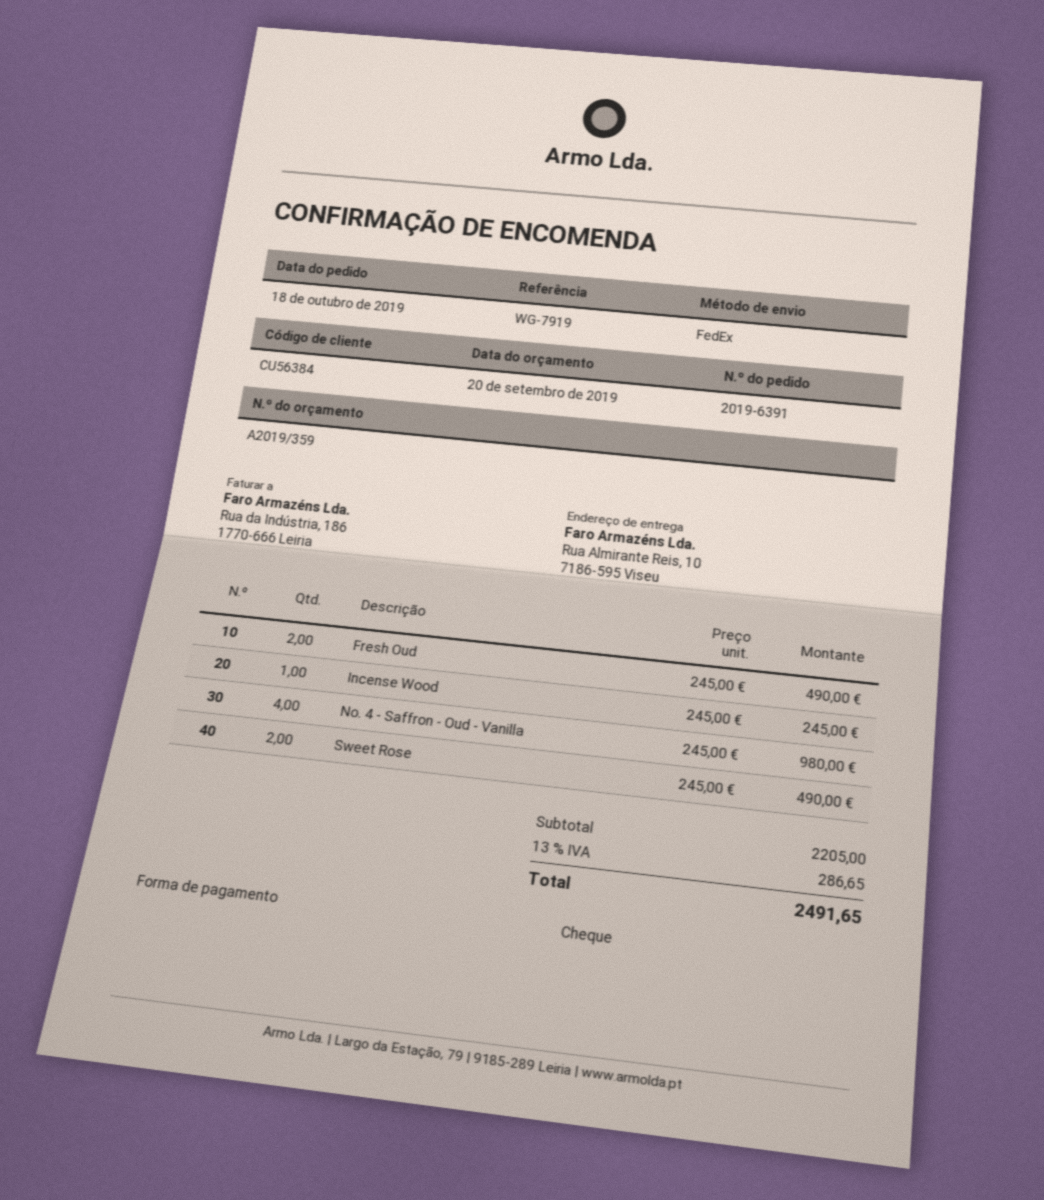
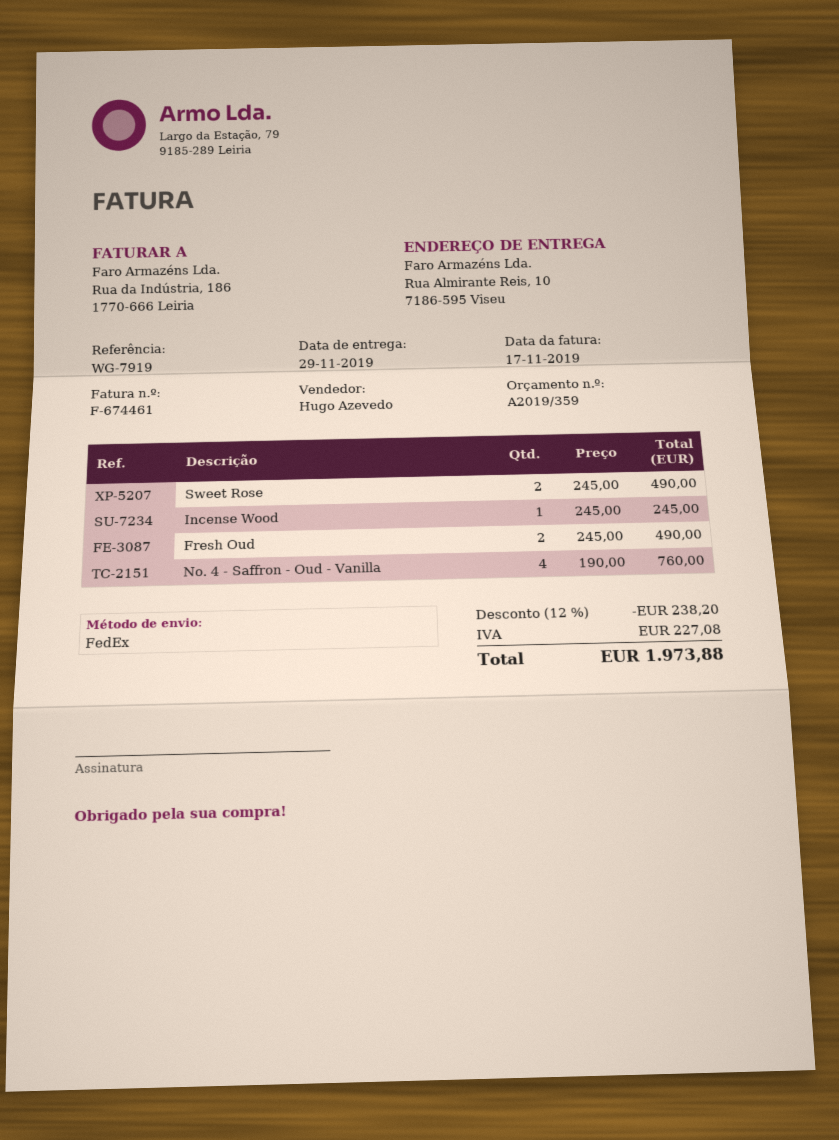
No. 4 - Saffron - Oud - Vanilla: 4 x 245.00 = 980.00 -> 4 x 190.00 = 760.00
discount: none -> 12% = 238.20
tax: 286.65 -> 227.08
total: 2491.65 -> 1973.88

